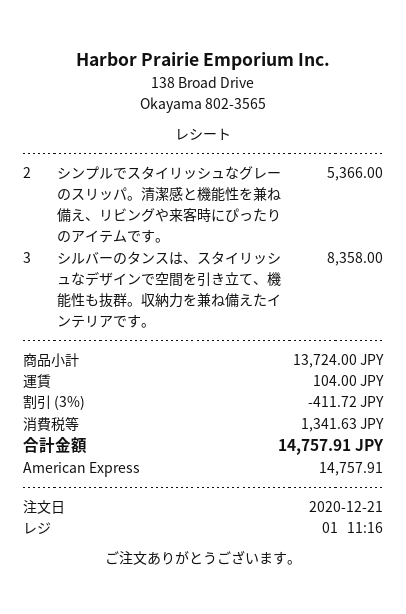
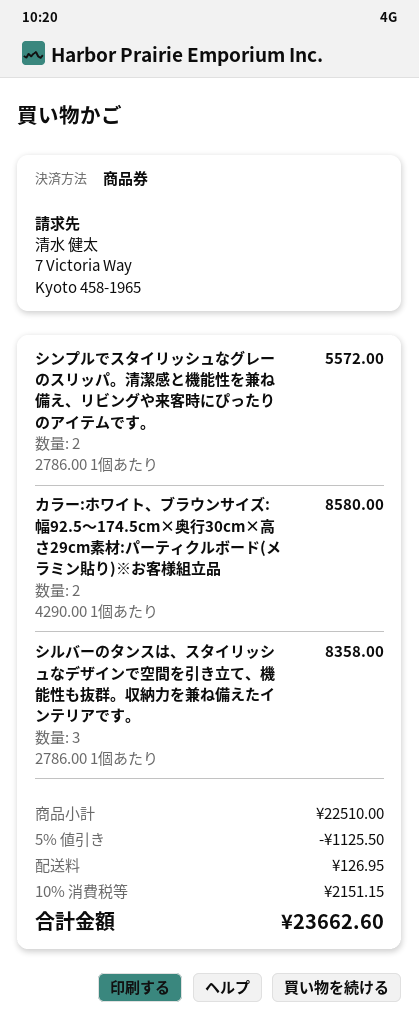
payment method: American Express -> gift card
シンプルでスタイリッシュなグレーのスリッパ。清潔感と機能性を兼ね備え、リビングや来客時にぴったりのアイテムです。: 2 for 5366.00 -> 2 for 5572.00
カラー:ホワイト、ブラウンサイズ:幅92.5〜174.5cm×奥行30cm×高さ29cm素材:パーティクルボード(メラミン貼り)※お客様組立品: none -> 2 for 8580.00
subtotal: 13724.00 -> 22510.00
discount: 3% = 411.72 -> 5% = 1125.50
shipping: 104.00 -> 126.95
tax: 1341.63 -> 2151.15
total: 14757.91 -> 23662.60

